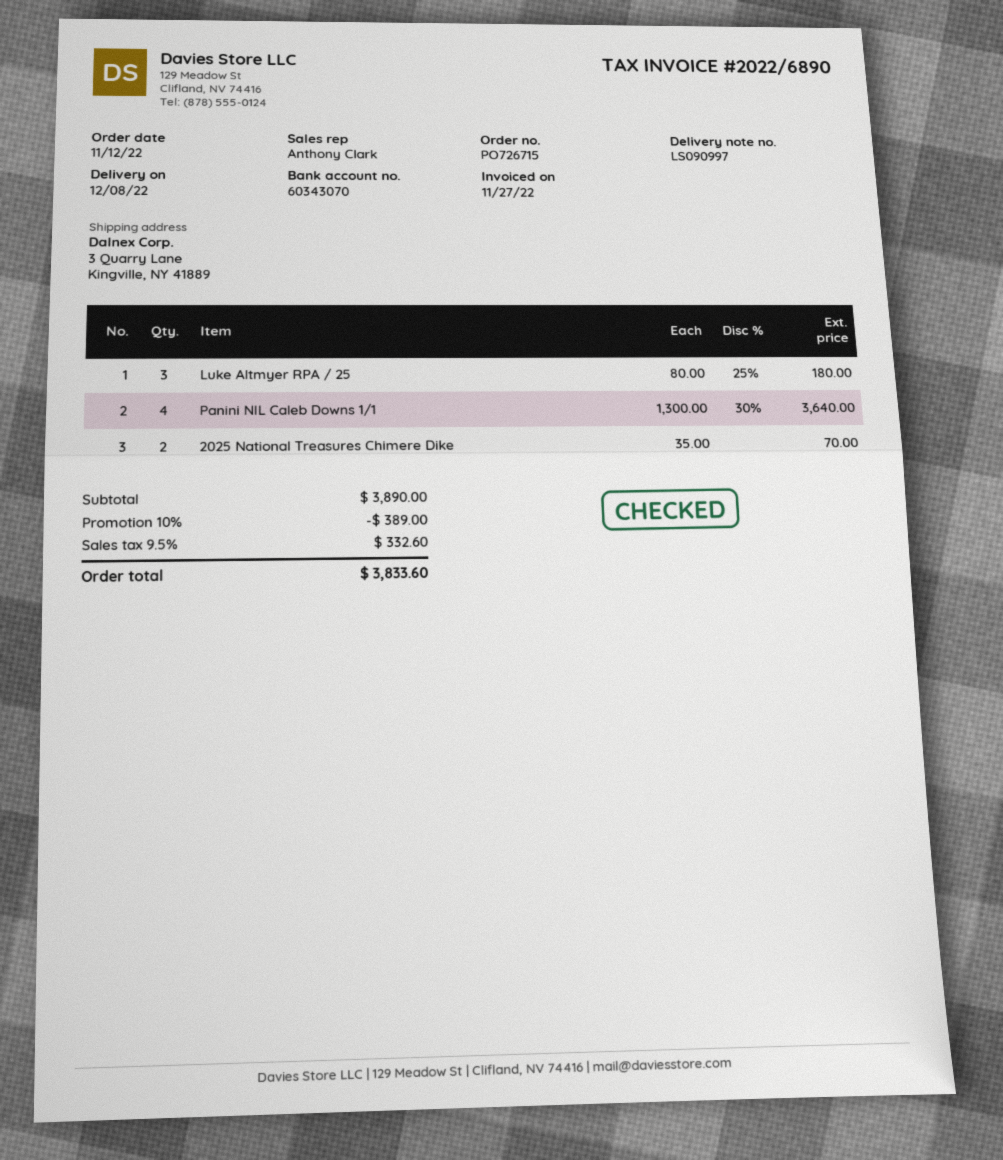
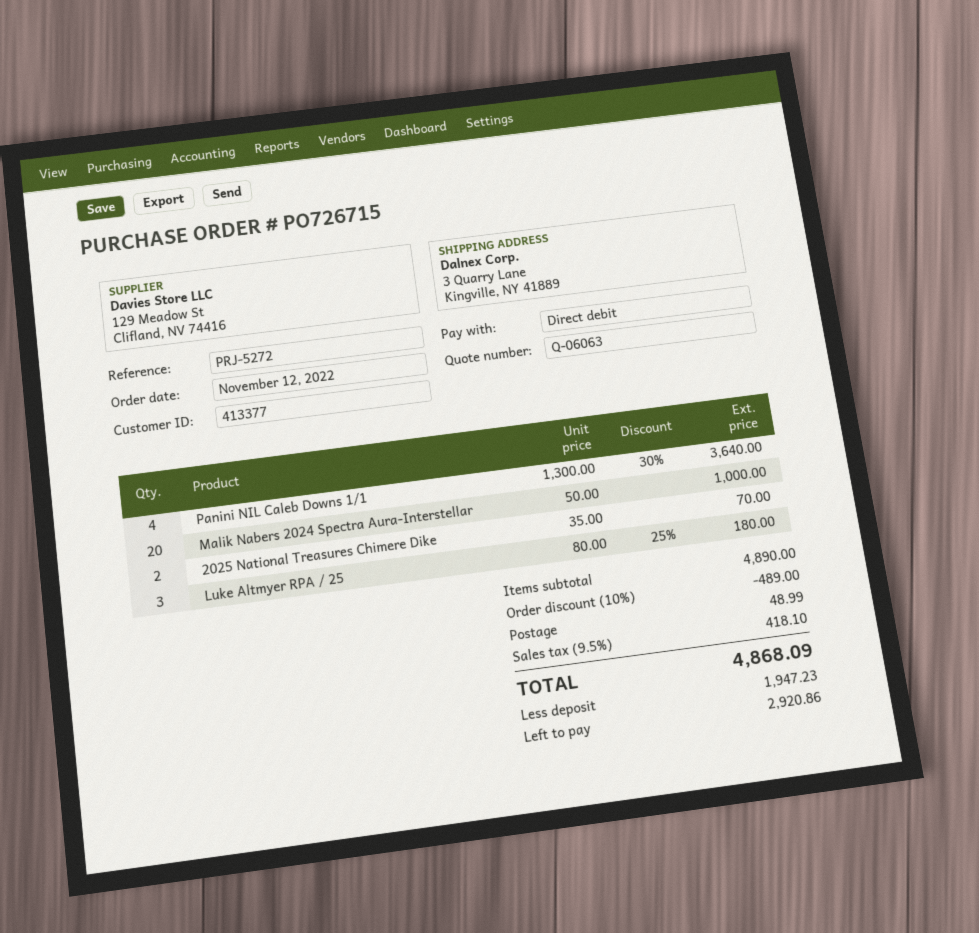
Malik Nabers 2024 Spectra Aura-Interstellar: none -> 20 x 50.00 = 1000.00
subtotal: 3890.00 -> 4890.00
discount: 10% = 389.00 -> 10% = 489.00
shipping: none -> 48.99
tax: 9.5% = 332.60 -> 9.5% = 418.10
total: 3833.60 -> 4868.09

